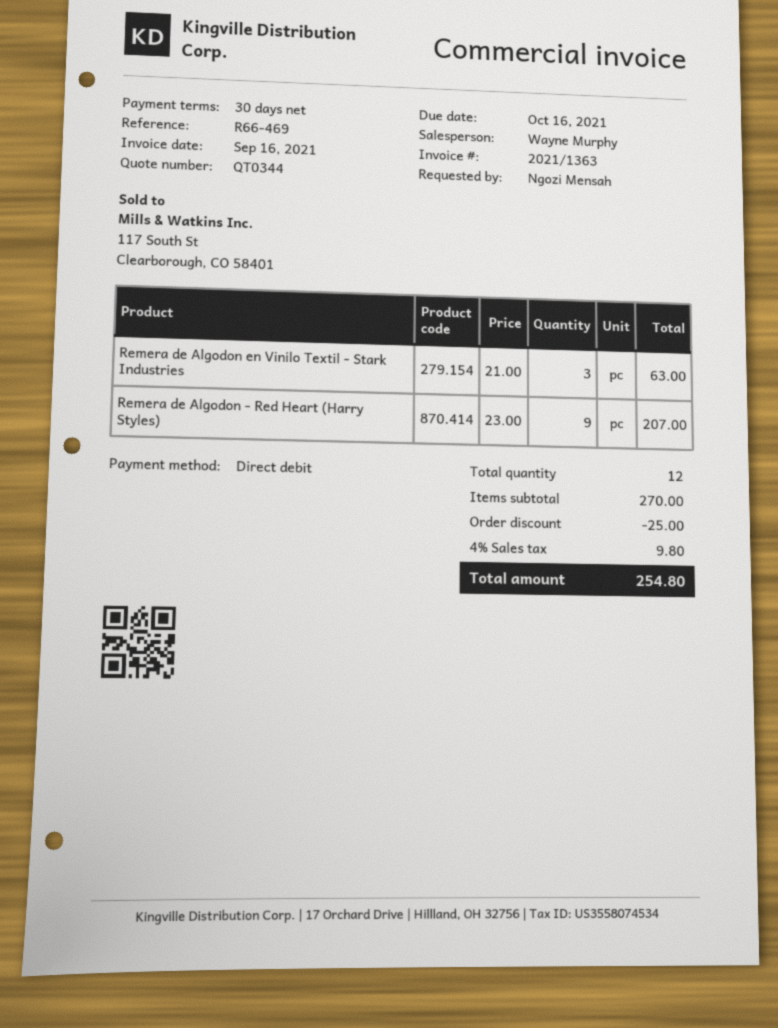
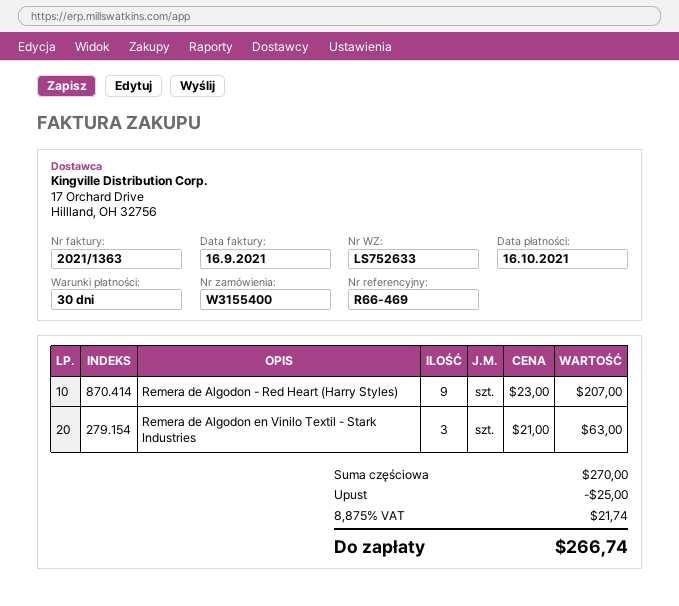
tax: 4% = 9.80 -> 8.875% = 21.74
total: 254.80 -> 266.74

